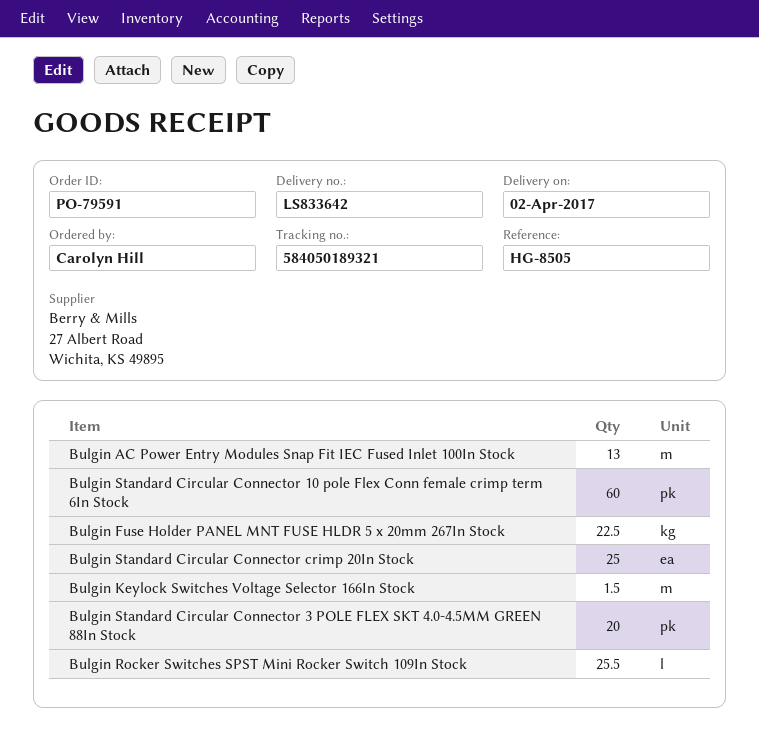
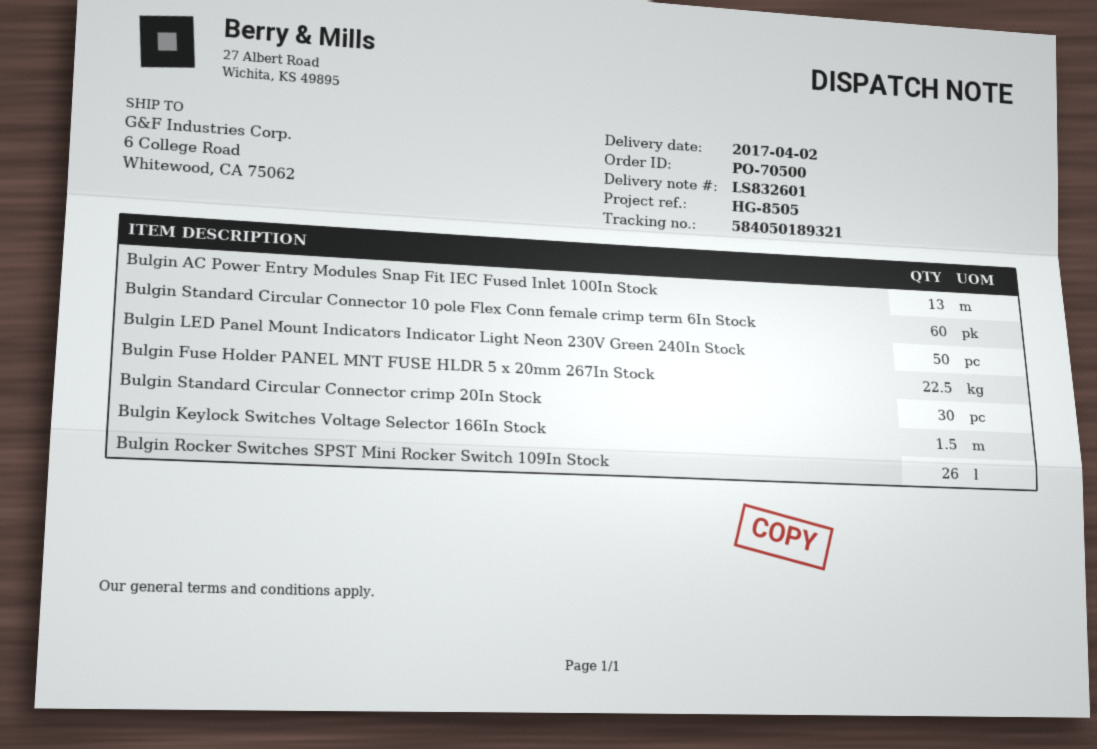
order number: PO-79591 -> PO-70500
delivery note number: LS833642 -> LS832601
Bulgin Standard Circular Connector crimp 20In Stock: 25 -> 30
Bulgin Standard Circular Connector 3 POLE FLEX SKT 4.0-4.5MM GREEN 88In Stock: 20 -> none
Bulgin Rocker Switches SPST Mini Rocker Switch 109In Stock: 25.5 -> 26
Bulgin LED Panel Mount Indicators Indicator Light Neon 230V Green 240In Stock: none -> 50

